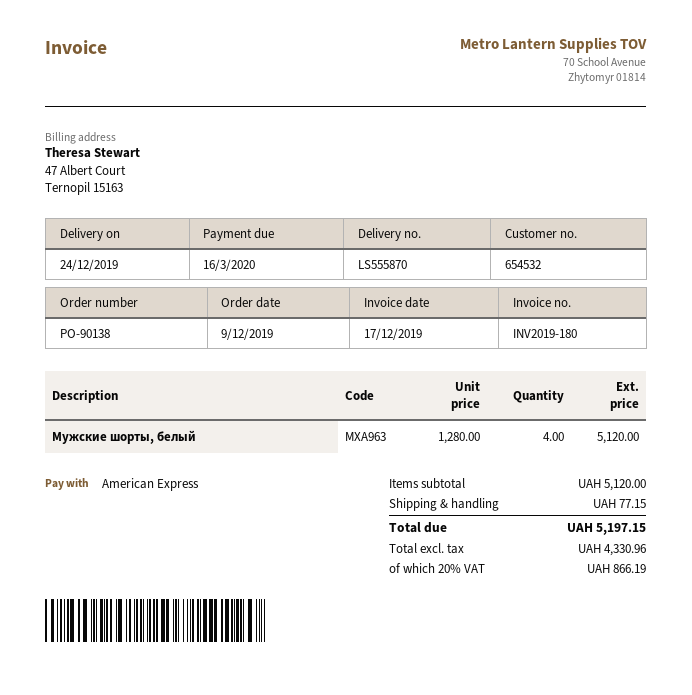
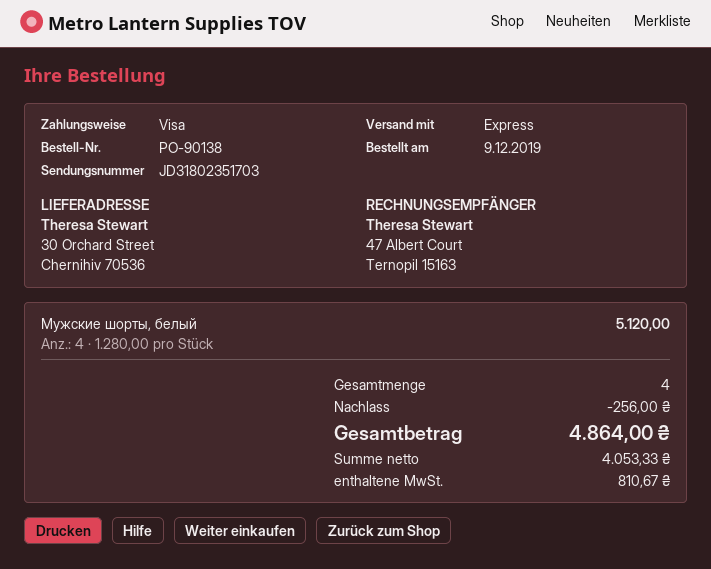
payment method: American Express -> Visa
discount: none -> 256.00
shipping: 77.15 -> none
net: 4330.96 -> 4053.33
tax: 866.19 -> 810.67
total: 5197.15 -> 4864.00

